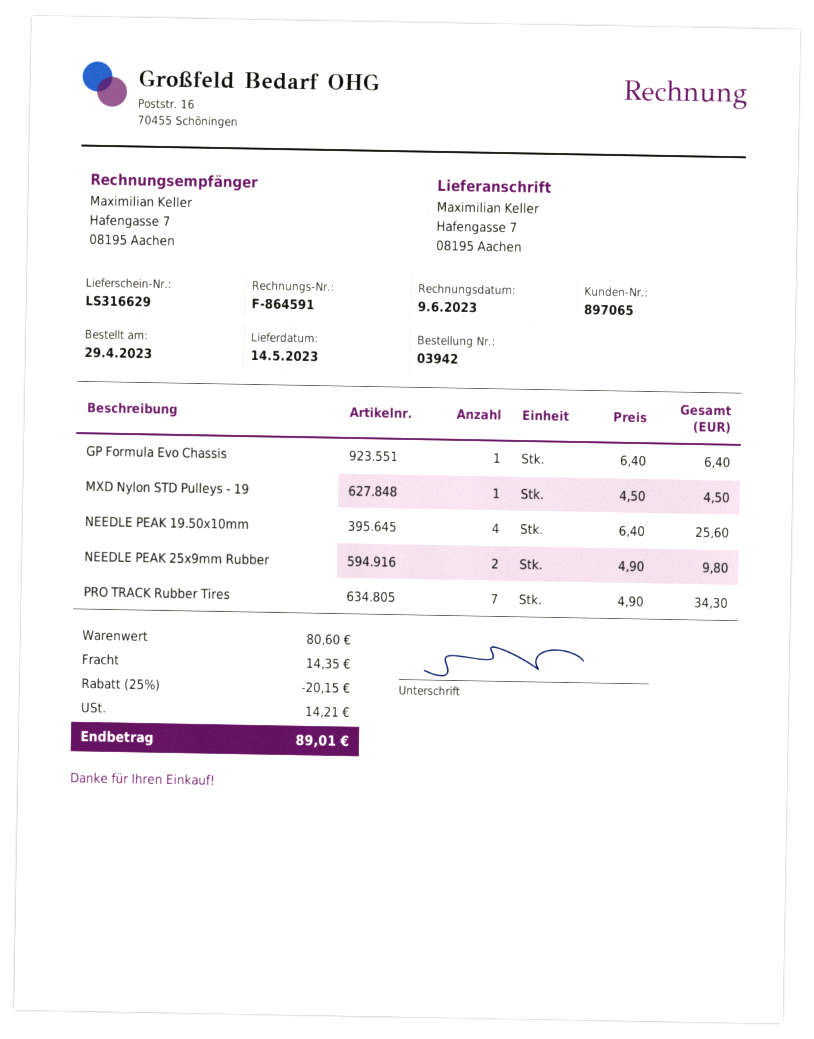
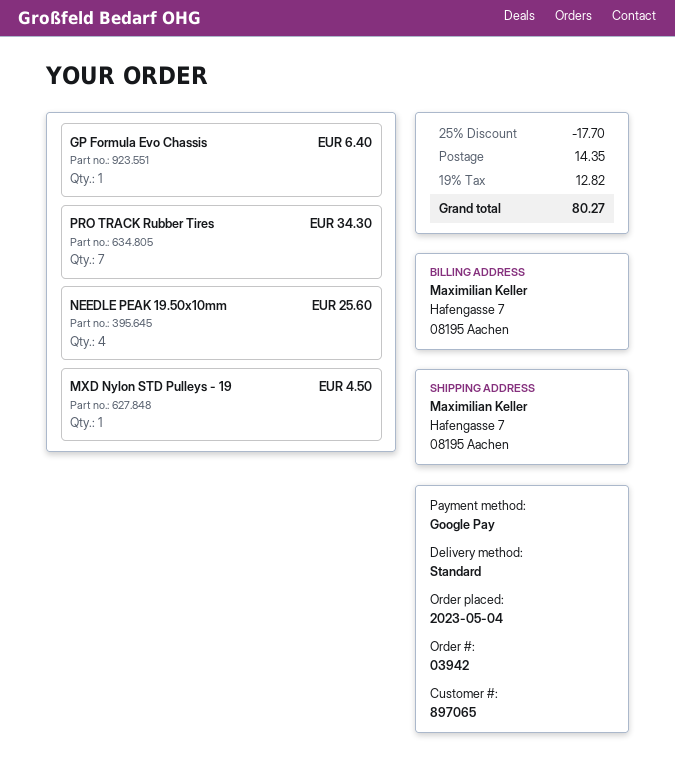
order date: 2023-04-29 -> 2023-05-04
NEEDLE PEAK 25x9mm Rubber: 2 for 9.80 -> none
discount: 25% = 20.15 -> 25% = 17.70
tax: 14.21 -> 12.82
total: 89.01 -> 80.27

